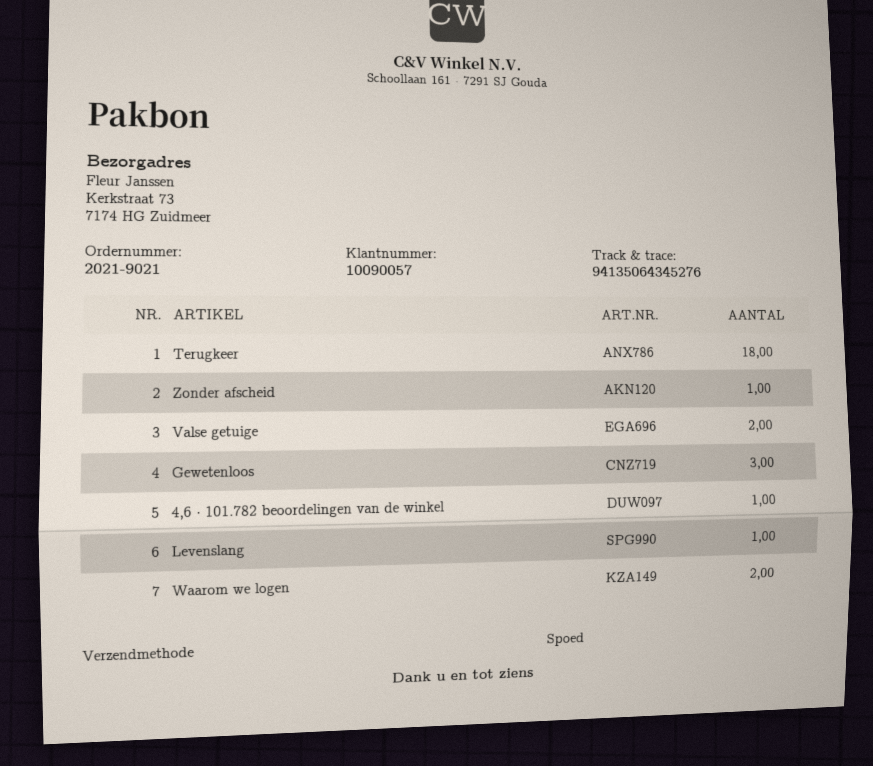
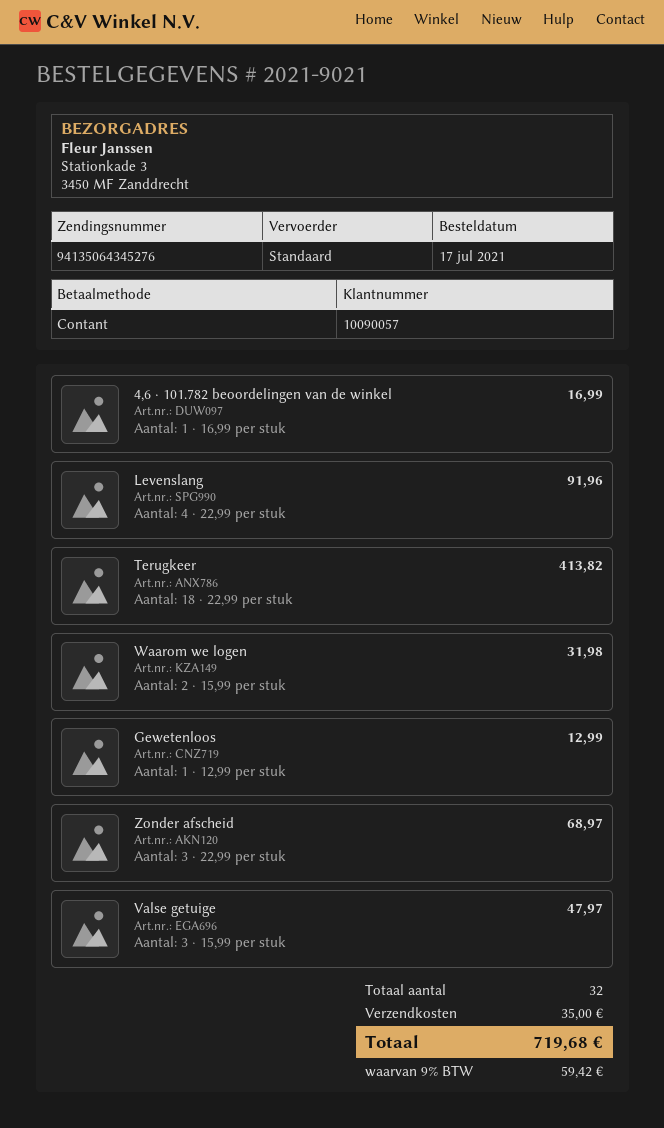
shipping method: express -> standard
ship to: Kerkstraat 73, 7174 HG Zuidmeer -> Stationkade 3, 3450 MF Zanddrecht
Zonder afscheid: 1 -> 3
Valse getuige: 2 -> 3
Gewetenloos: 3 -> 1
Levenslang: 1 -> 4

